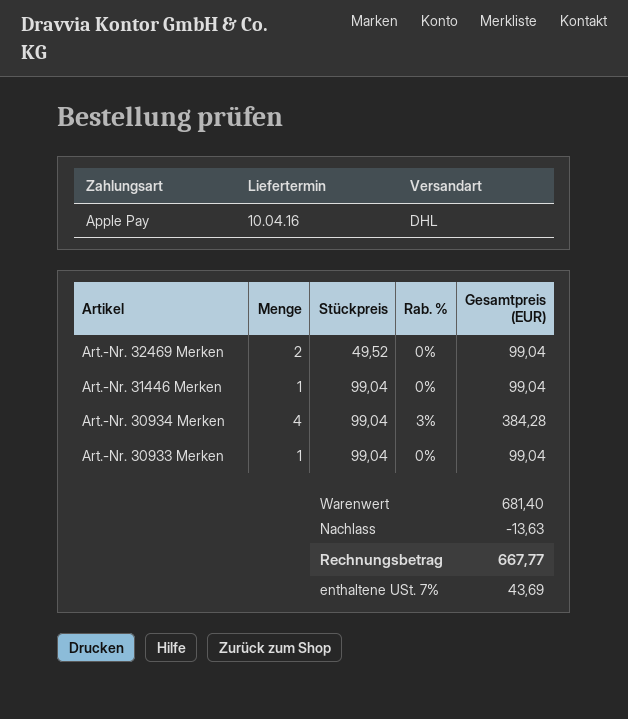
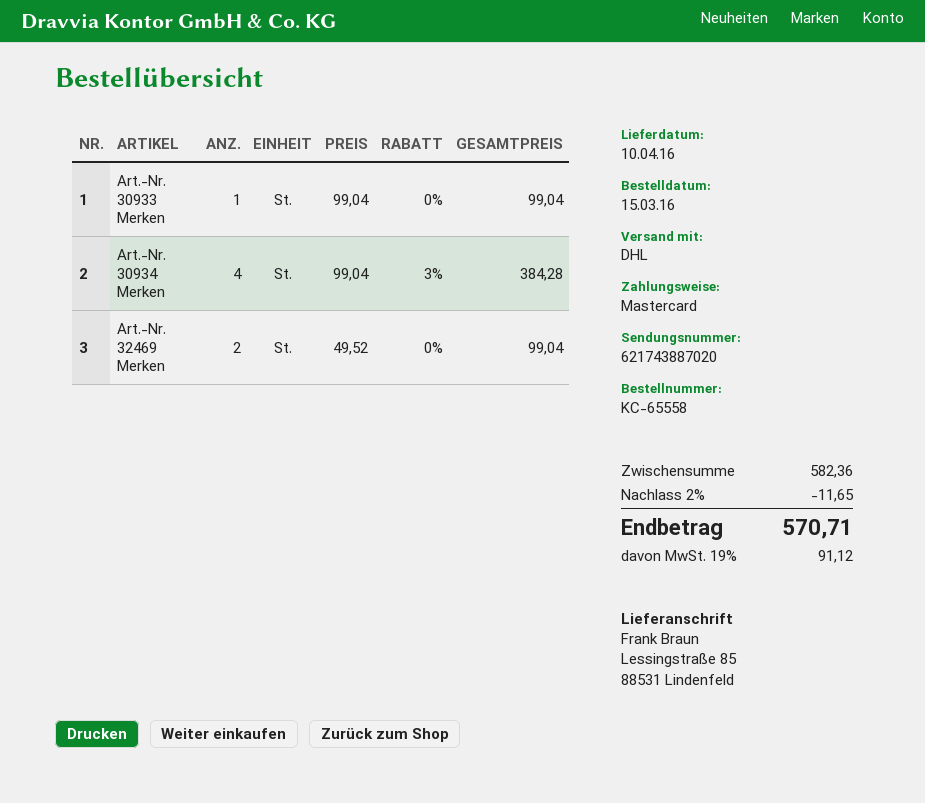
payment method: Apple Pay -> Mastercard
Art.-Nr. 31446 Merken: 1 x 99.04 = 99.04 -> none
subtotal: 681.40 -> 582.36
discount: 13.63 -> 11.65
tax: 7% = 43.69 -> 19% = 91.12
total: 667.77 -> 570.71

